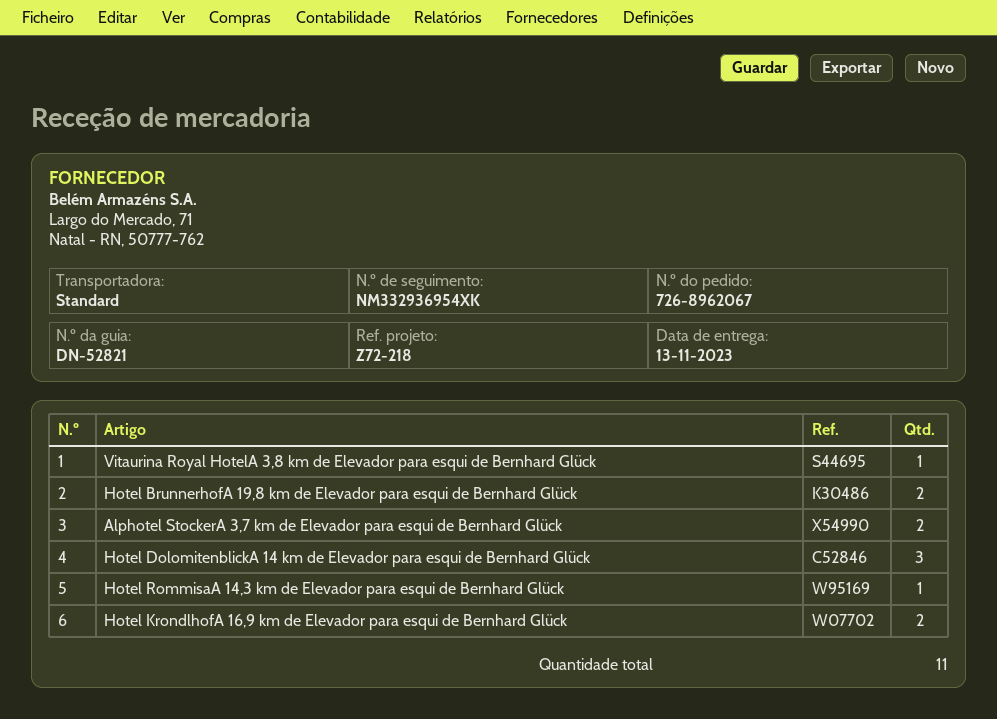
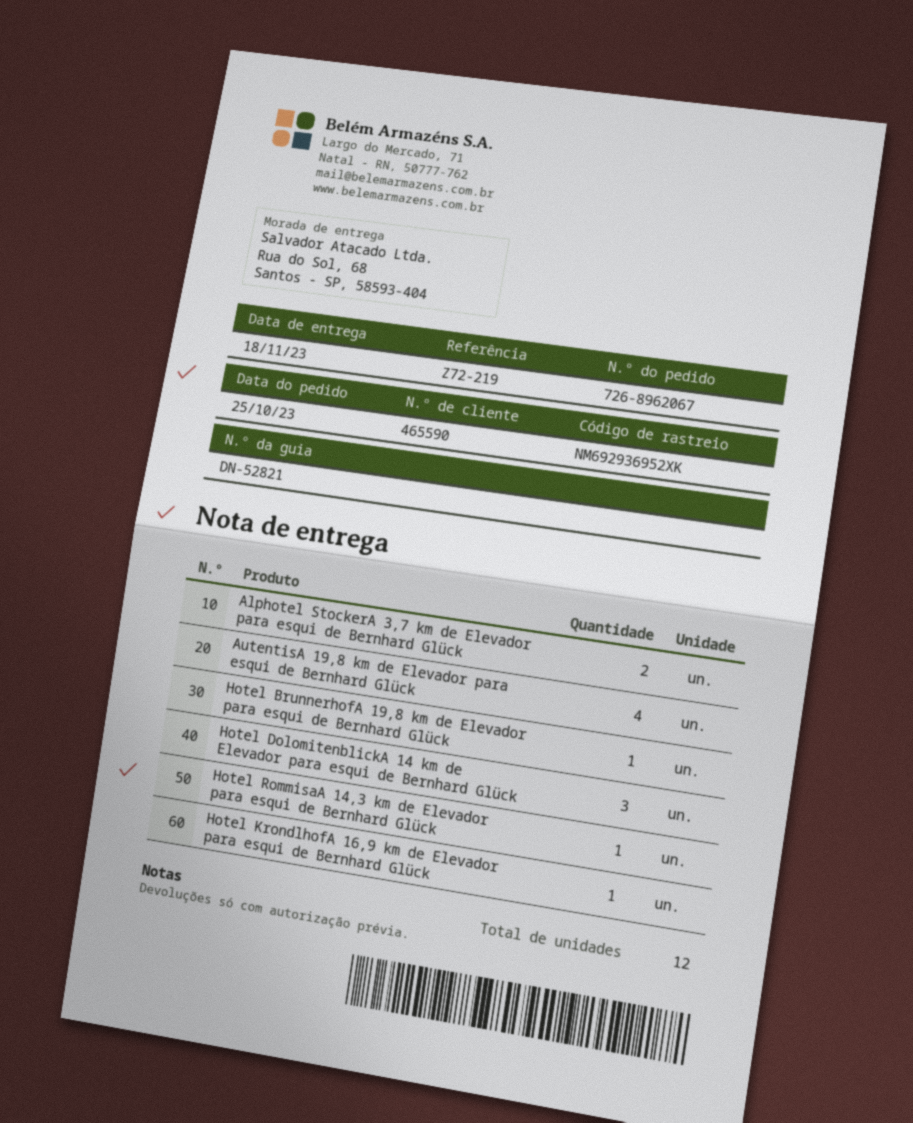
delivery date: 2023-11-13 -> 2023-11-18
reference: Z72-218 -> Z72-219
tracking number: NM332936954XK -> NM692936952XK
Vitaurina Royal HotelA 3,8 km de Elevador para esqui de Bernhard Glück: 1 -> none
Hotel BrunnerhofA 19,8 km de Elevador para esqui de Bernhard Glück: 2 -> 1
Hotel KrondlhofA 16,9 km de Elevador para esqui de Bernhard Glück: 2 -> 1
AutentisA 19,8 km de Elevador para esqui de Bernhard Glück: none -> 4
total quantity: 11 -> 12

